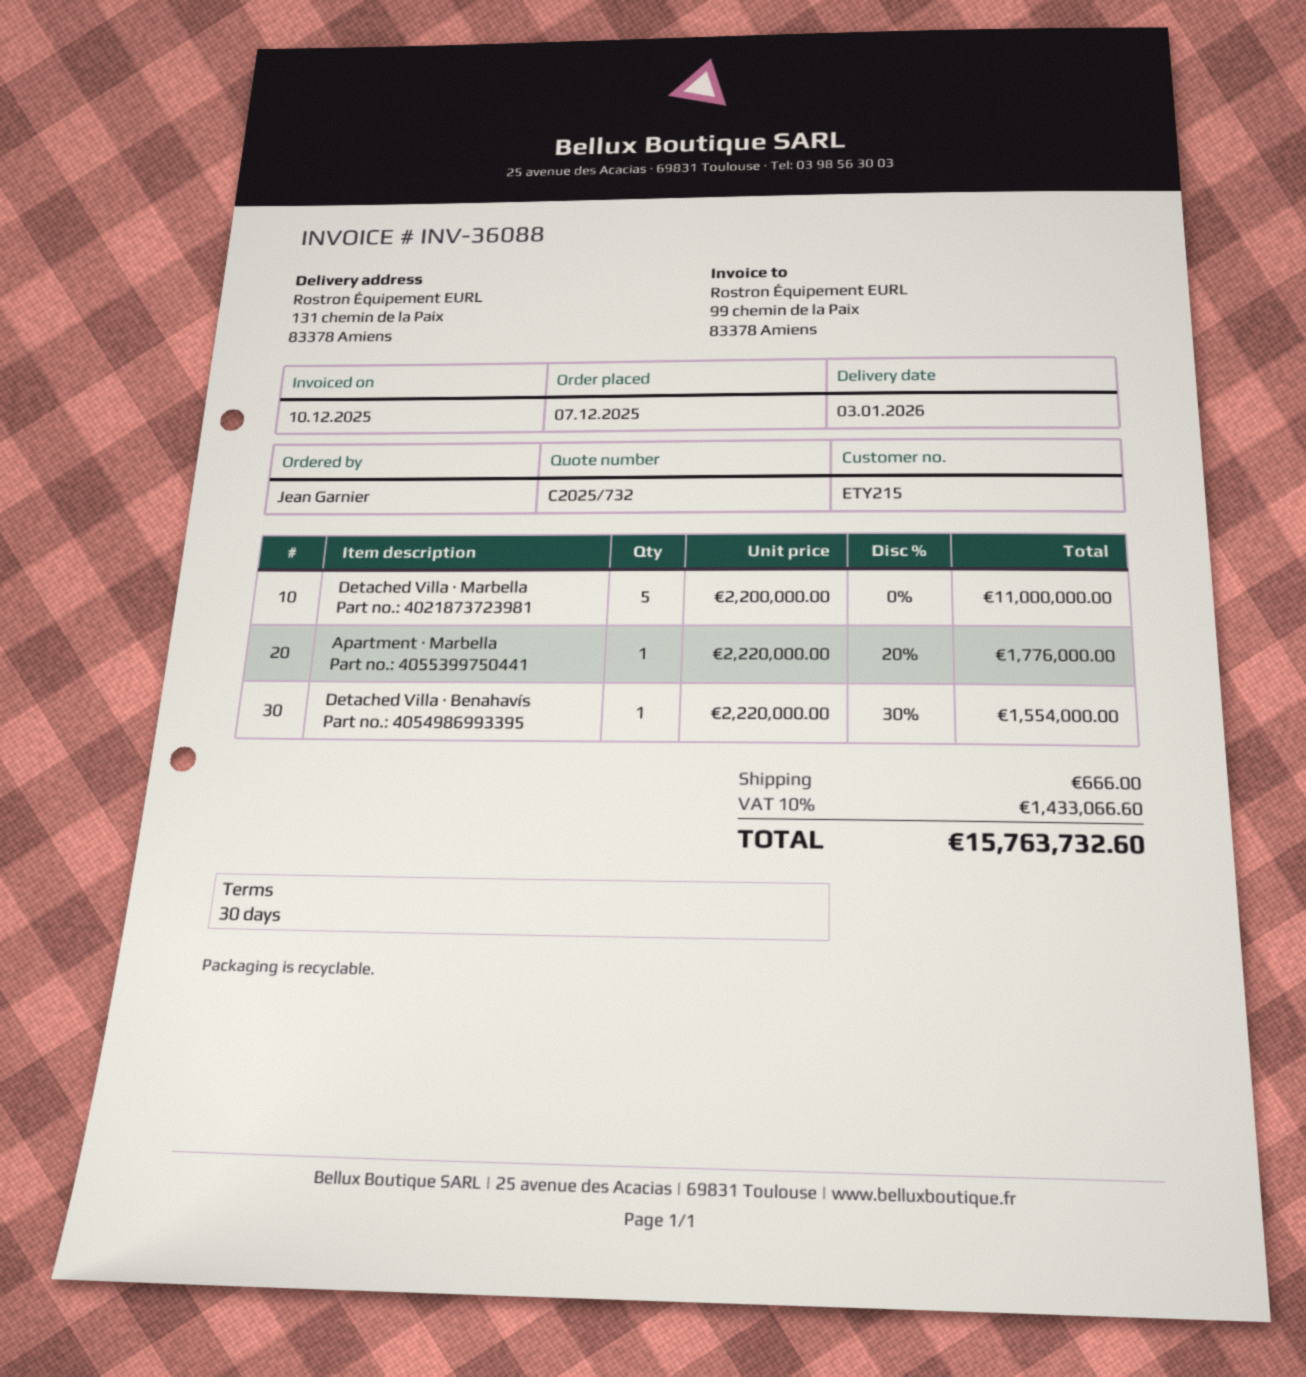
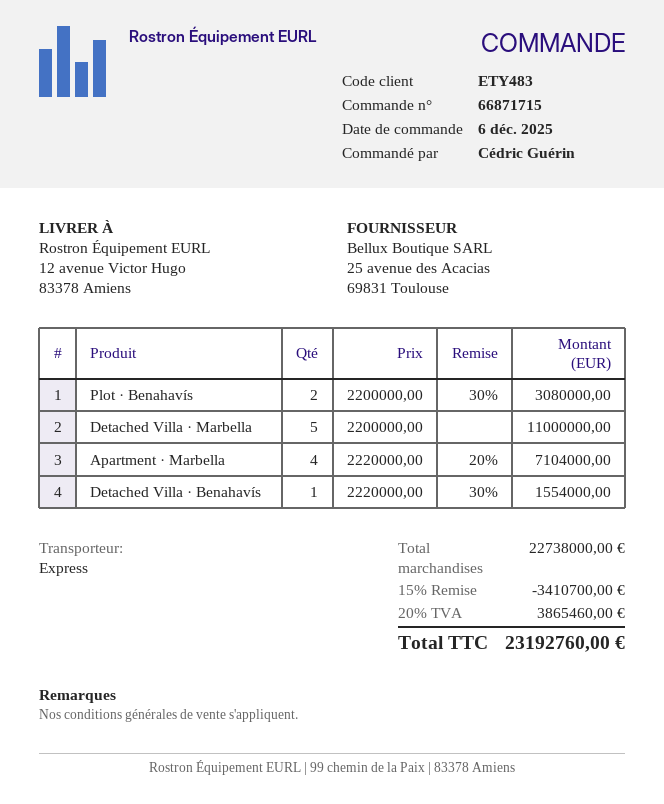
order date: 2025-12-07 -> 2025-12-06
customer number: ETY215 -> ETY483
ordered by: Jean Garnier -> Cédric Guérin
ship to: 131 chemin de la Paix, 83378 Amiens -> 12 avenue Victor Hugo, 83378 Amiens
Apartment · Marbella: 1 x 2220000.00 - 20% = 1776000.00 -> 4 x 2220000.00 - 20% = 7104000.00
Plot · Benahavís: none -> 2 x 2200000.00 - 30% = 3080000.00
discount: none -> 15% = 3410700.00
shipping: 666.00 -> none
tax: 10% = 1433066.60 -> 20% = 3865460.00
total: 15763732.60 -> 23192760.00

